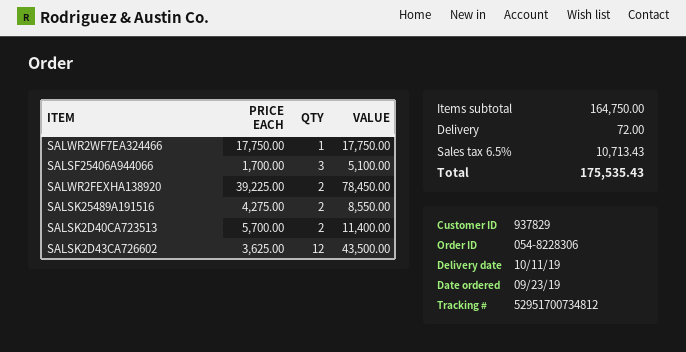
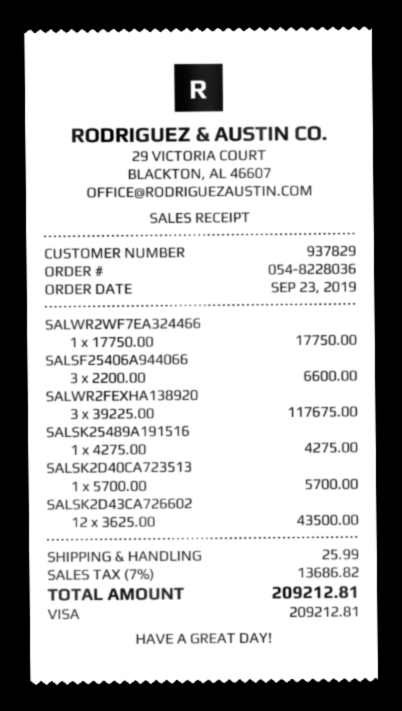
order number: 054-8228306 -> 054-8228036
SALSF25406A944066: 3 x 1700.00 = 5100.00 -> 3 x 2200.00 = 6600.00
SALWR2FEXHA138920: 2 x 39225.00 = 78450.00 -> 3 x 39225.00 = 117675.00
SALSK25489A191516: 2 x 4275.00 = 8550.00 -> 1 x 4275.00 = 4275.00
SALSK2D40CA723513: 2 x 5700.00 = 11400.00 -> 1 x 5700.00 = 5700.00
shipping: 72.00 -> 25.99
tax: 6.5% = 10713.43 -> 7% = 13686.82
total: 175535.43 -> 209212.81

